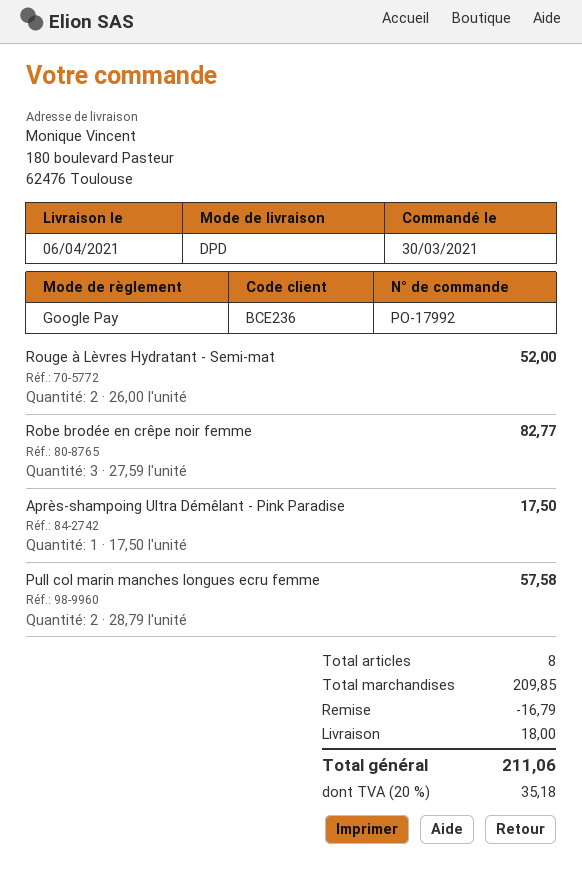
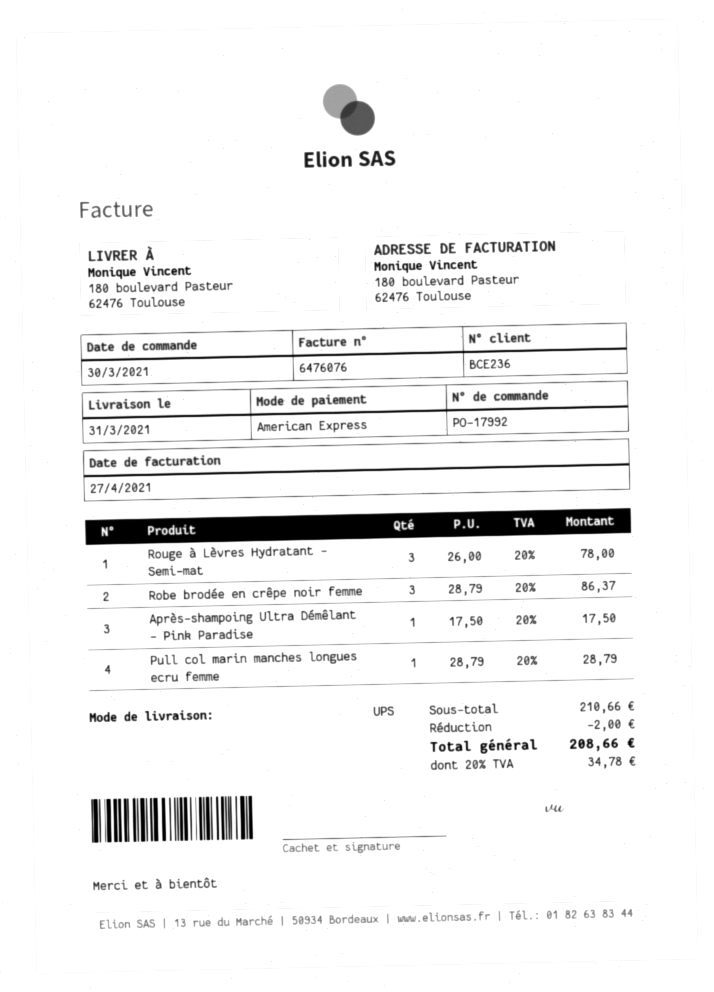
delivery date: 2021-04-06 -> 2021-03-31
payment method: Google Pay -> American Express
shipping method: DPD -> UPS
Rouge à Lèvres Hydratant - Semi-mat: 2 x 26.00 = 52.00 -> 3 x 26.00 = 78.00
Robe brodée en crêpe noir femme: 3 x 27.59 = 82.77 -> 3 x 28.79 = 86.37
Pull col marin manches longues ecru femme: 2 x 28.79 = 57.58 -> 1 x 28.79 = 28.79
subtotal: 209.85 -> 210.66
discount: 16.79 -> 2.00
shipping: 18.00 -> none
tax: 20% = 35.18 -> 20% = 34.78
total: 211.06 -> 208.66

